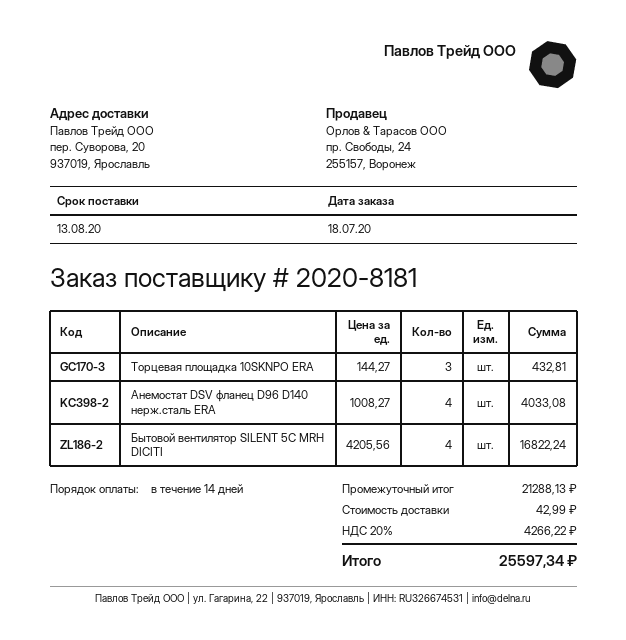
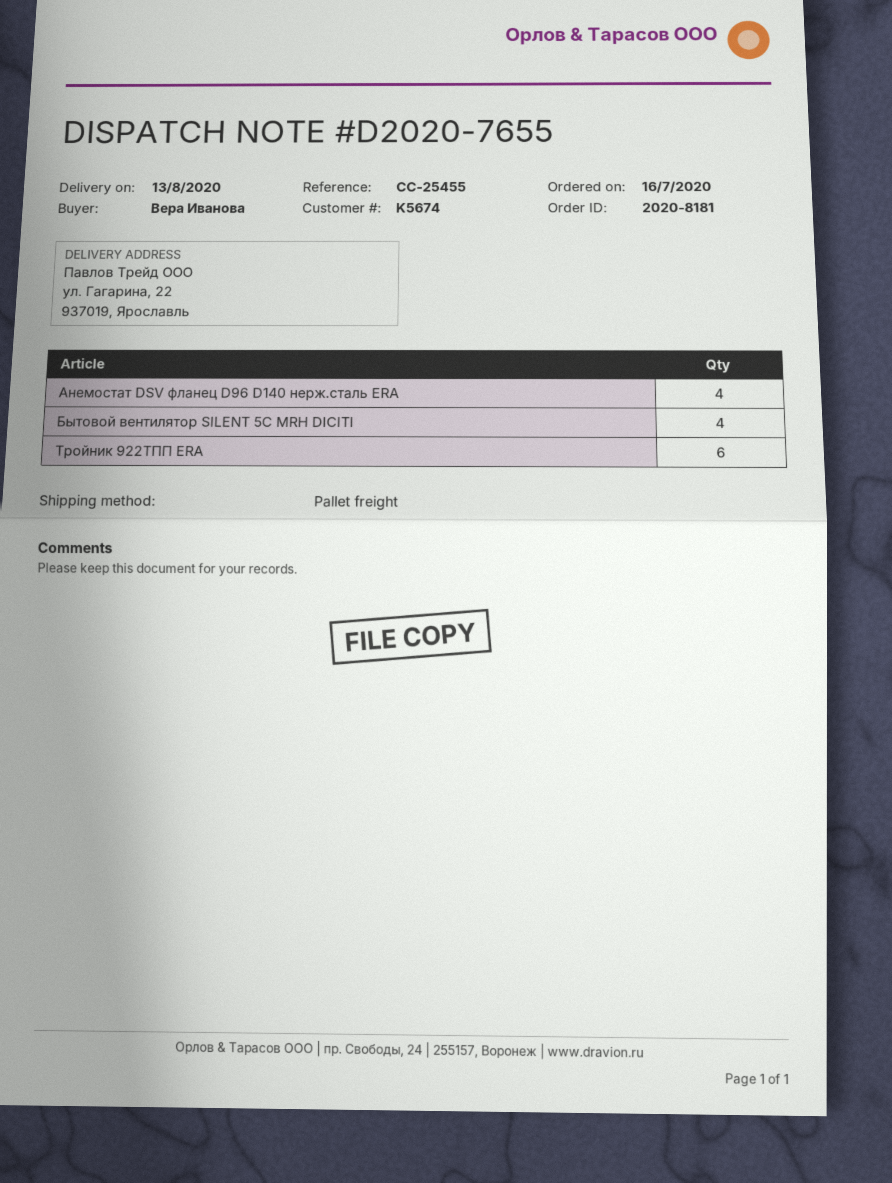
order date: 2020-07-18 -> 2020-07-16
ship to: пер. Суворова, 20, 937019, Ярославль -> ул. Гагарина, 22, 937019, Ярославль
Торцевая площадка 10SKNPO ERA: 3 -> none
Тройник 922ТПП ERA: none -> 6

